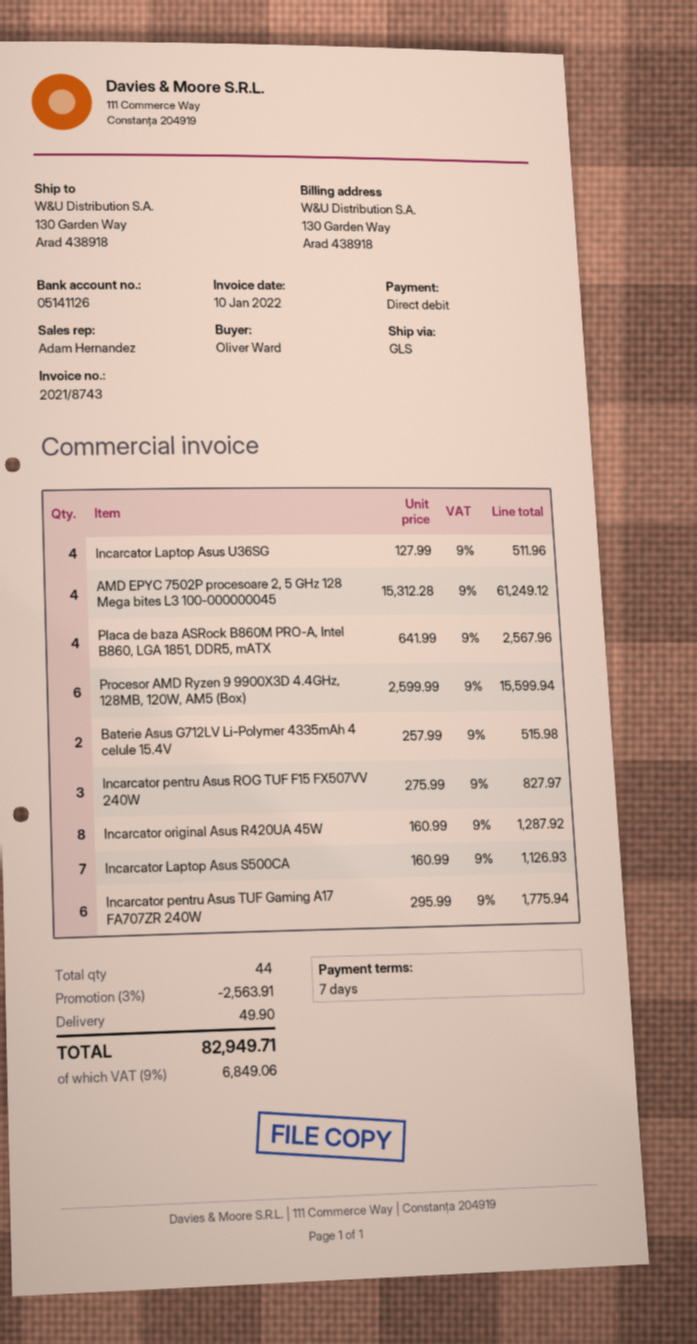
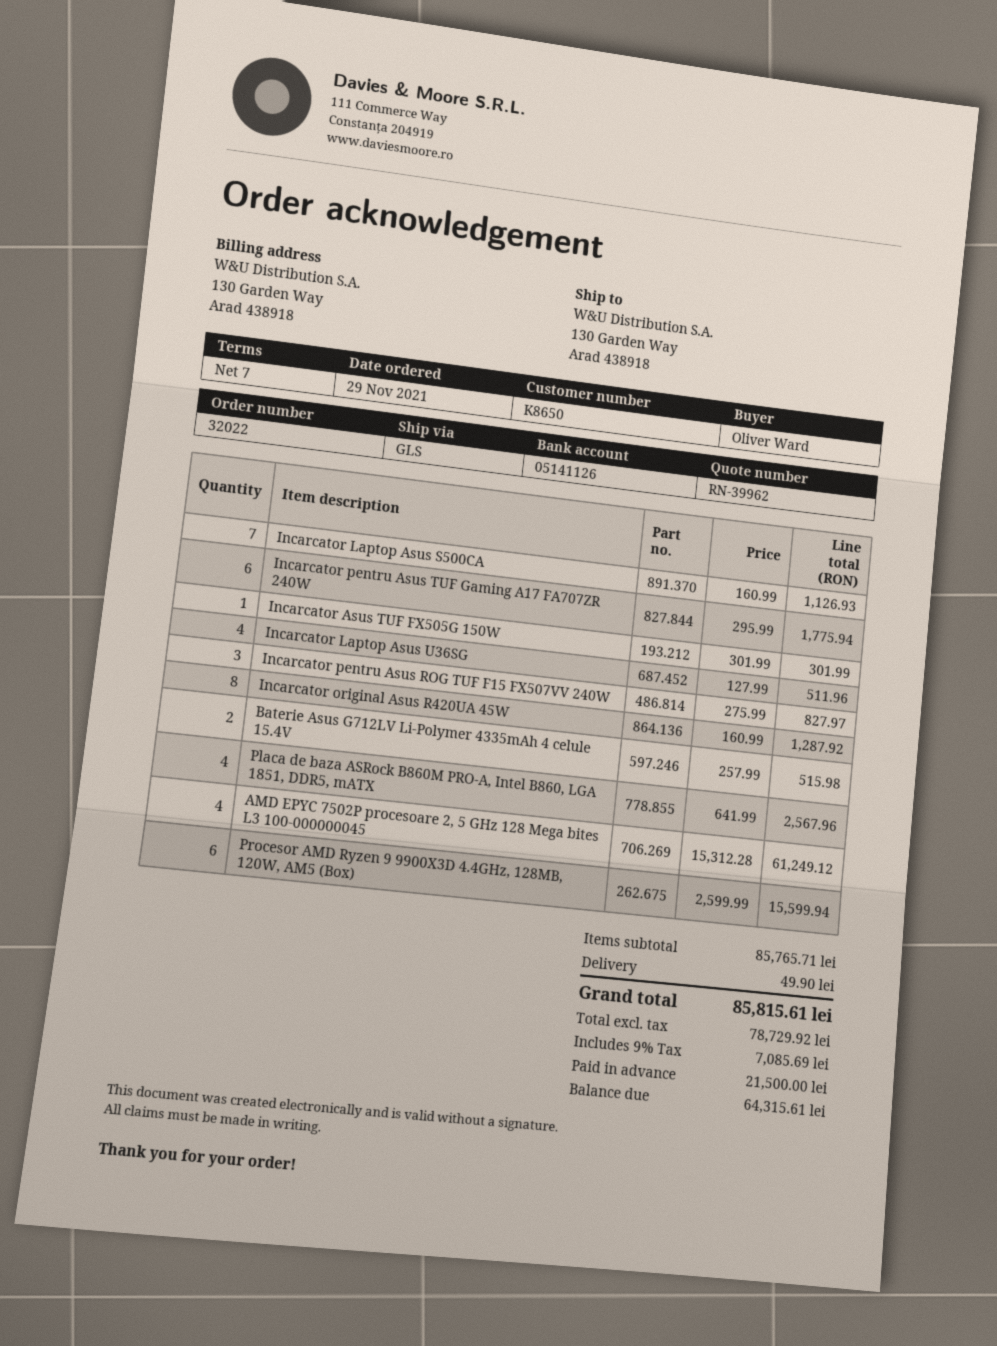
Incarcator Asus TUF FX505G 150W: none -> 1 x 301.99 = 301.99
discount: 3% = 2563.91 -> none
tax: 9% = 6849.06 -> 9% = 7085.69
total: 82949.71 -> 85815.61

